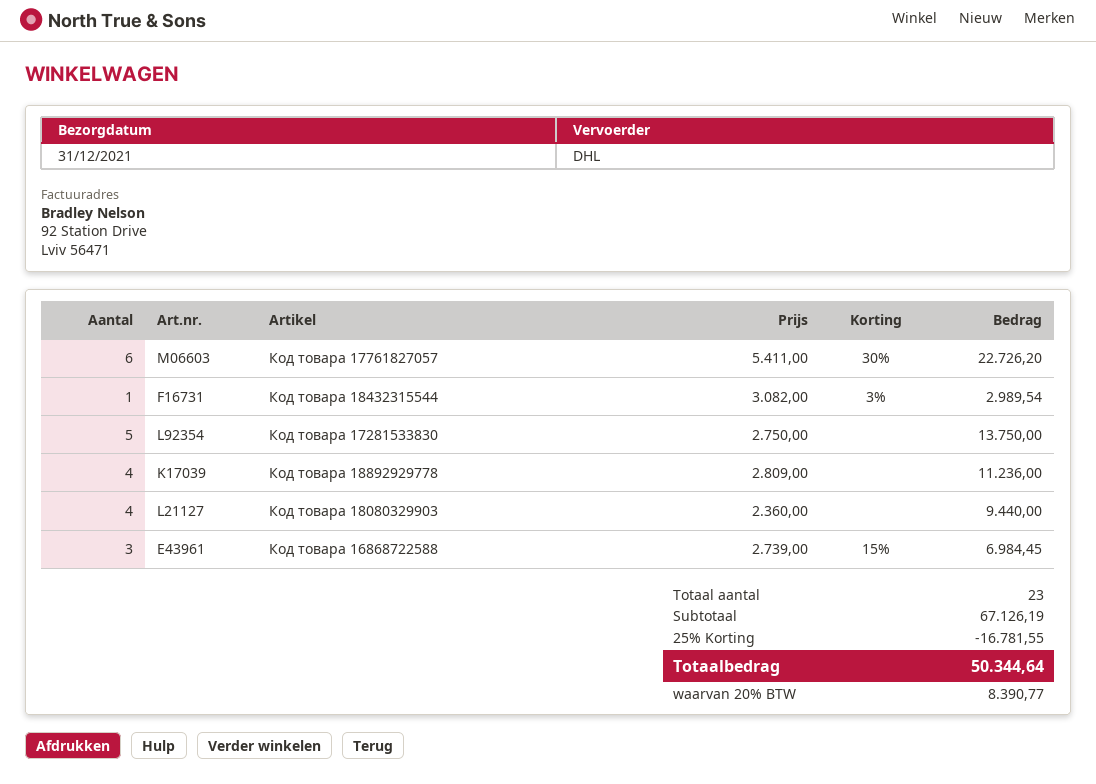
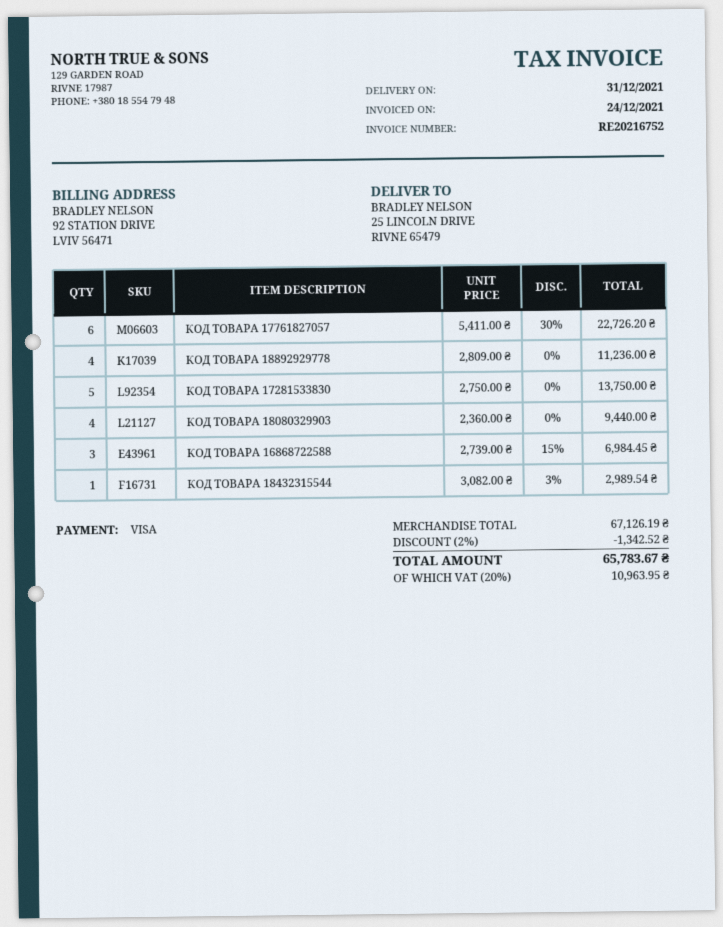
discount: 25% = 16781.55 -> 2% = 1342.52
tax: 20% = 8390.77 -> 20% = 10963.95
total: 50344.64 -> 65783.67

